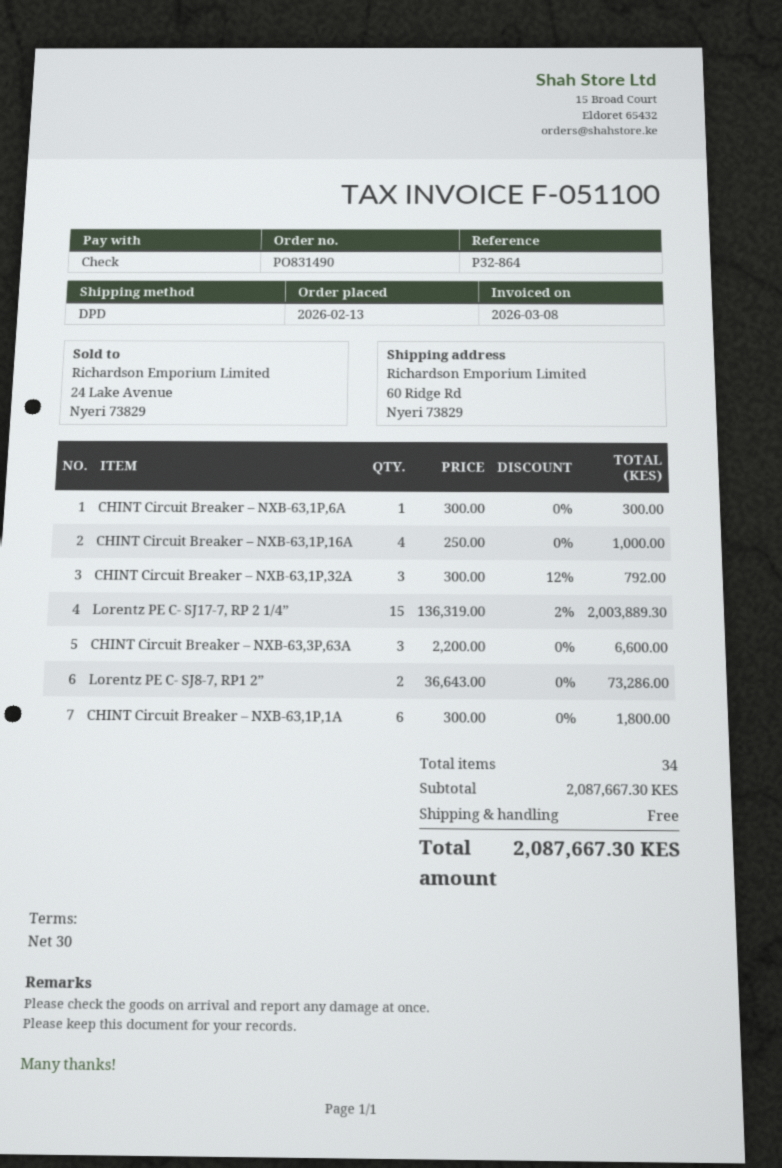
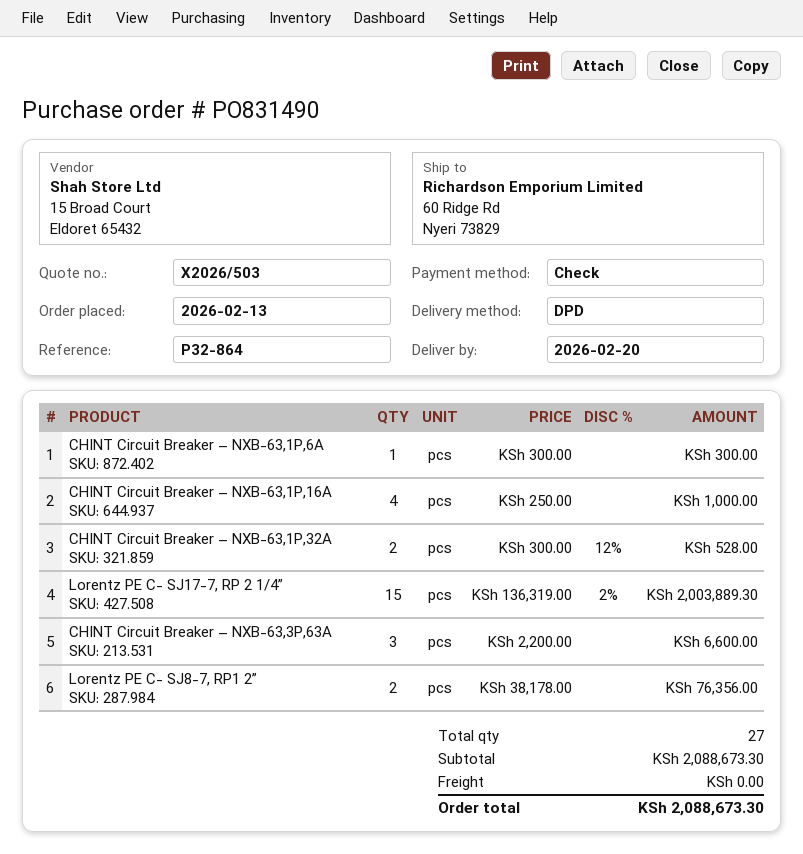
CHINT Circuit Breaker – NXB-63,1P,32A: 3 x 300.00 - 12% = 792.00 -> 2 x 300.00 - 12% = 528.00
Lorentz PE C- SJ8-7, RP1 2”: 2 x 36643.00 = 73286.00 -> 2 x 38178.00 = 76356.00
CHINT Circuit Breaker – NXB-63,1P,1A: 6 x 300.00 = 1800.00 -> none
total quantity: 34 -> 27
subtotal: 2087667.30 -> 2088673.30
total: 2087667.30 -> 2088673.30

